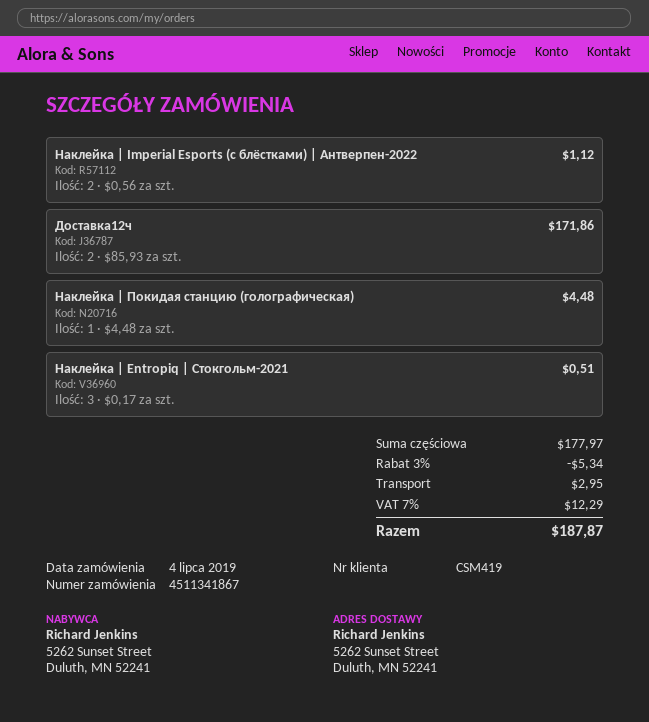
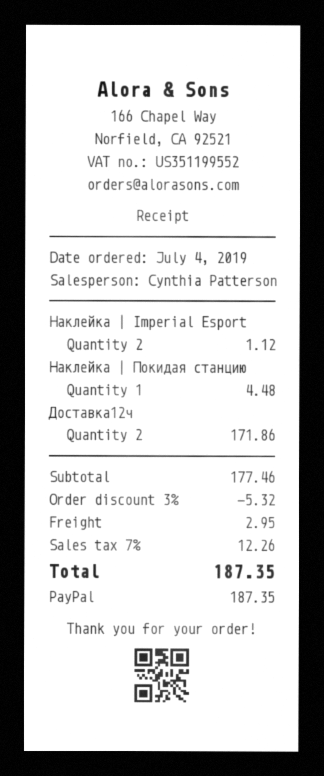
Наклейка | Entropiq | Стокгольм-2021: 3 for 0.51 -> none
subtotal: 177.97 -> 177.46
discount: 3% = 5.34 -> 3% = 5.32
tax: 7% = 12.29 -> 7% = 12.26
total: 187.87 -> 187.35

